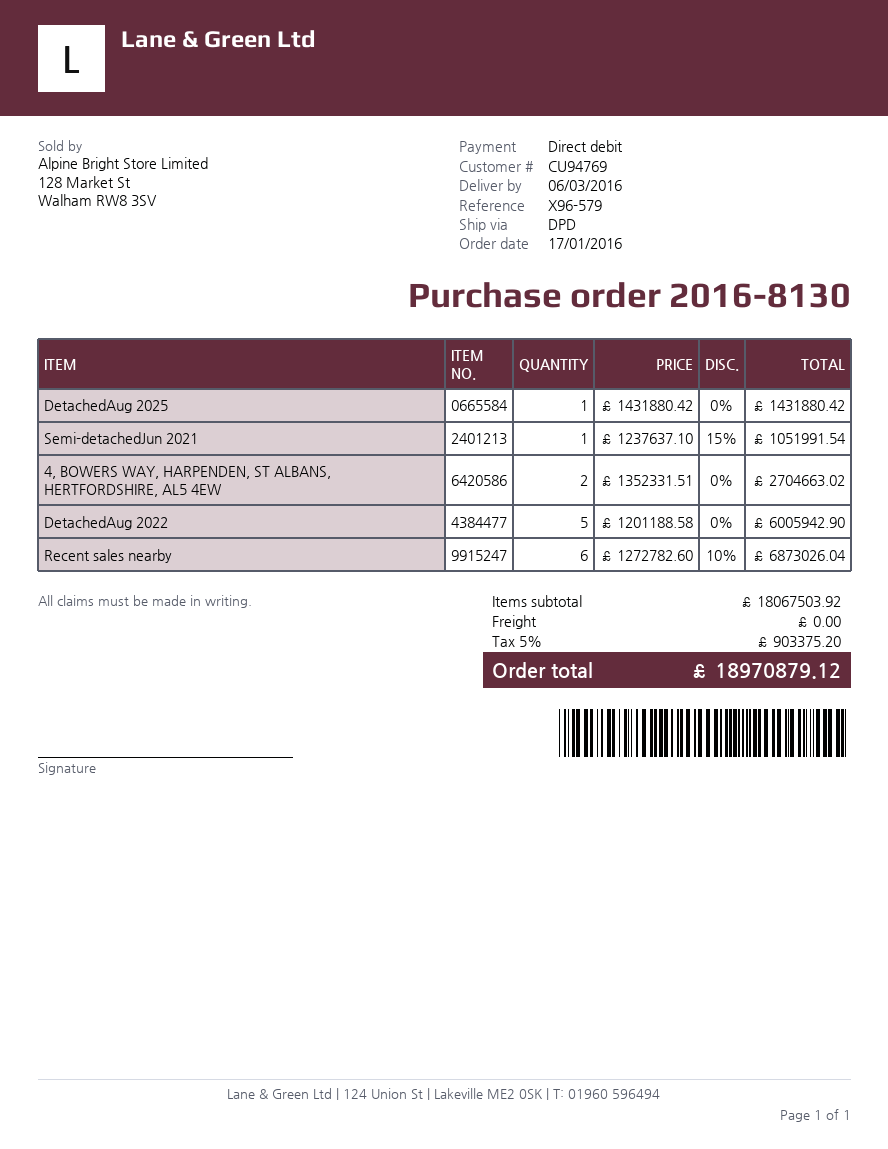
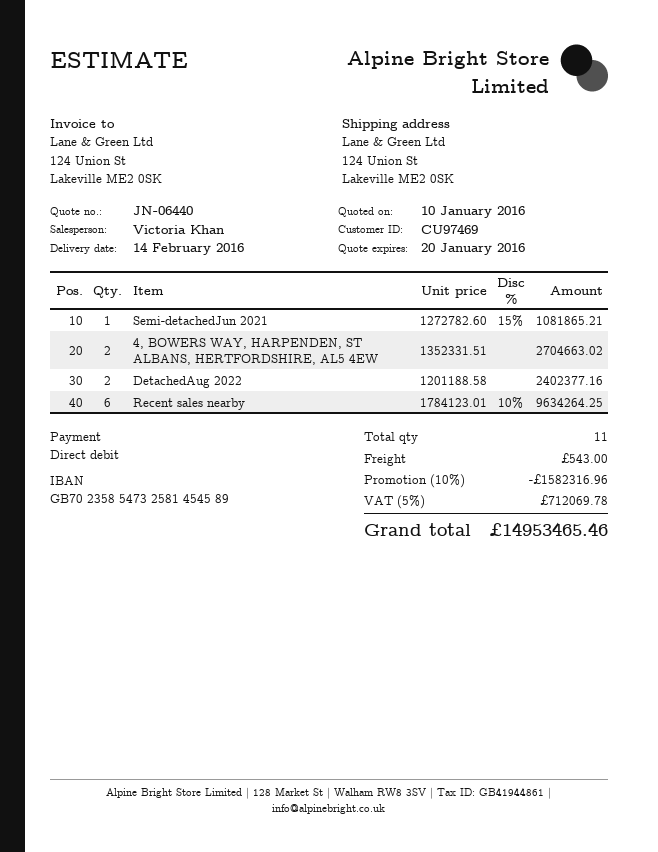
delivery date: 2016-03-06 -> 2016-02-14
customer number: CU94769 -> CU97469
DetachedAug 2025: 1 x 1431880.42 = 1431880.42 -> none
Semi-detachedJun 2021: 1 x 1237637.10 - 15% = 1051991.54 -> 1 x 1272782.60 - 15% = 1081865.21
DetachedAug 2022: 5 x 1201188.58 = 6005942.90 -> 2 x 1201188.58 = 2402377.16
Recent sales nearby: 6 x 1272782.60 - 10% = 6873026.04 -> 6 x 1784123.01 - 10% = 9634264.25
discount: none -> 10% = 1582316.96
shipping: 0.00 -> 543.00
tax: 5% = 903375.20 -> 5% = 712069.78
total: 18970879.12 -> 14953465.46

